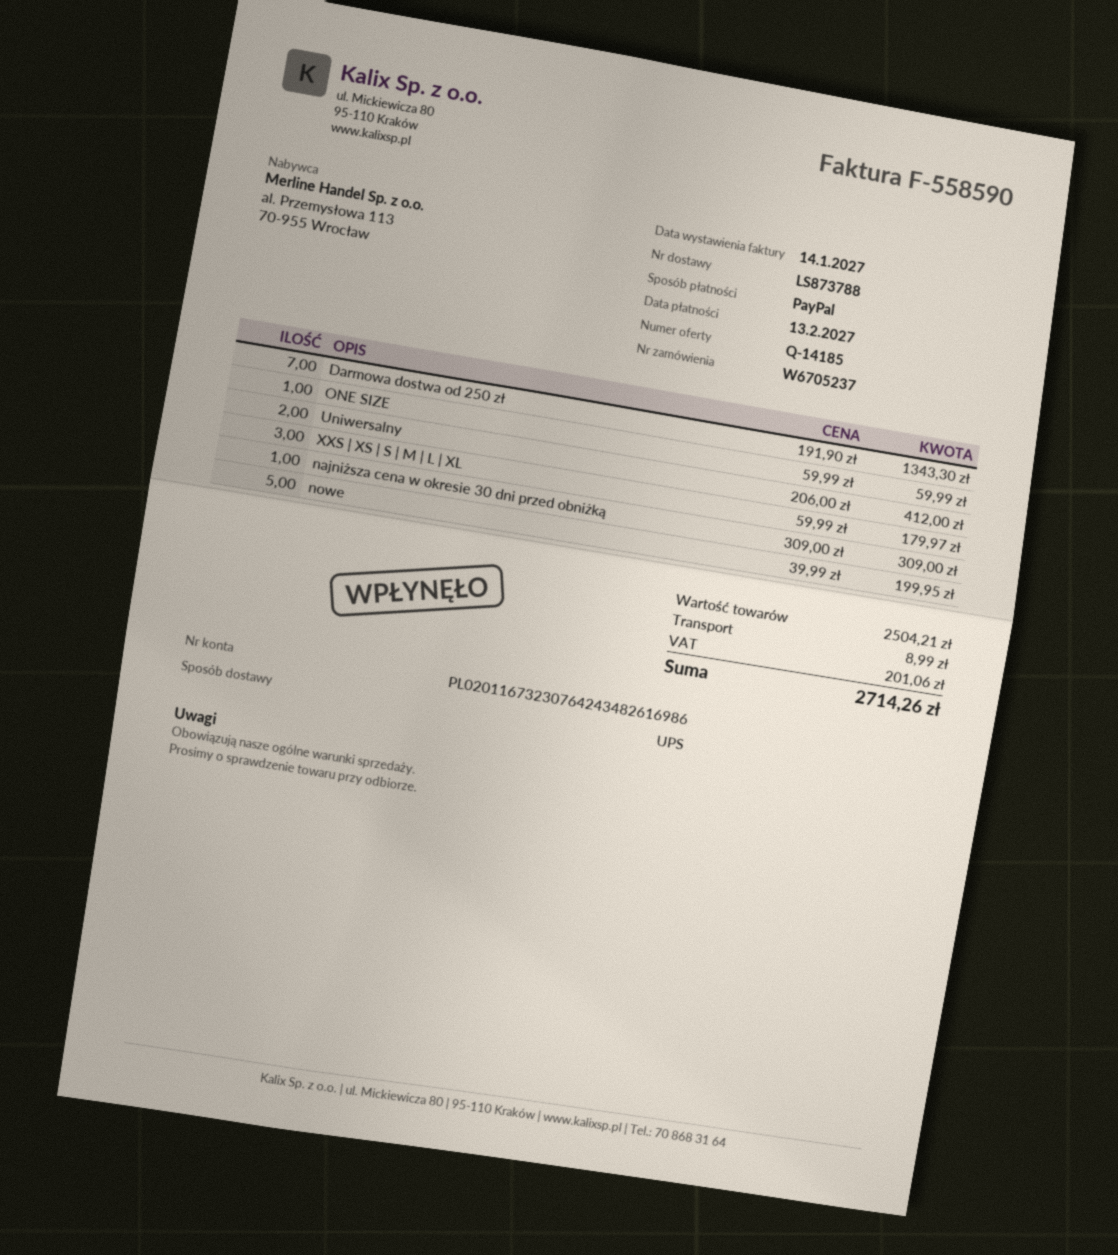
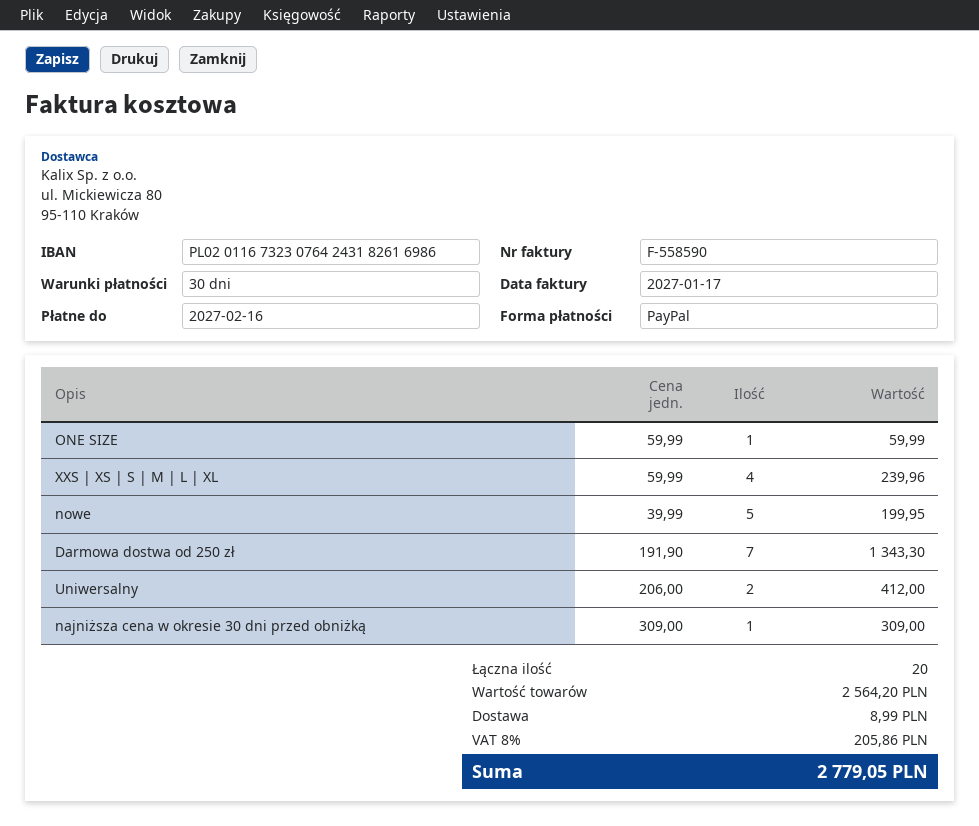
invoice date: 2027-01-14 -> 2027-01-17
due date: 2027-02-13 -> 2027-02-16
bank account: PL02011673230764243482616986 -> PL02011673230764243182616986
XXS | XS | S | M | L | XL: 3 x 59.99 = 179.97 -> 4 x 59.99 = 239.96
subtotal: 2504.21 -> 2564.20
tax: 201.06 -> 205.86
total: 2714.26 -> 2779.05

